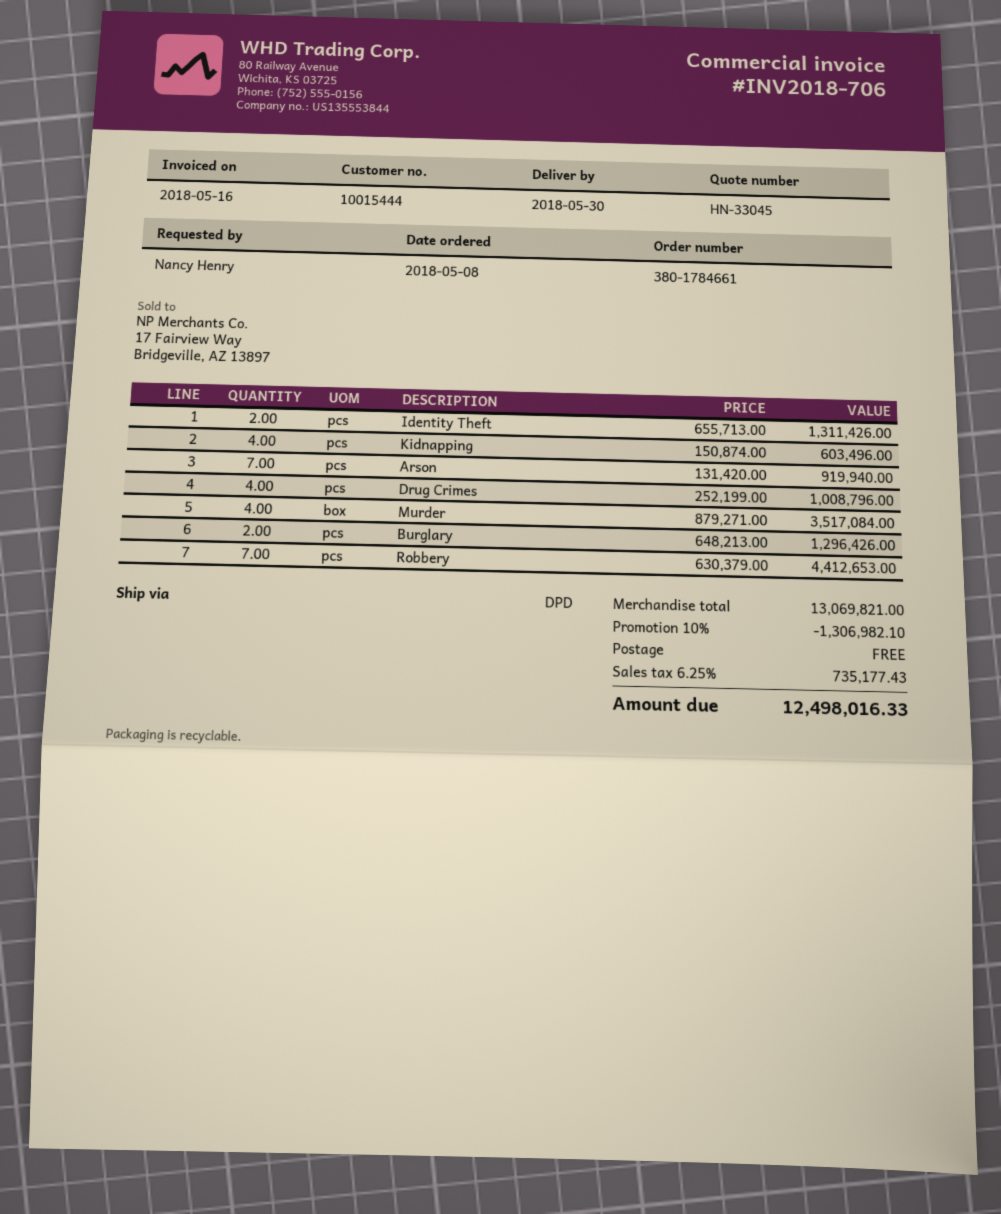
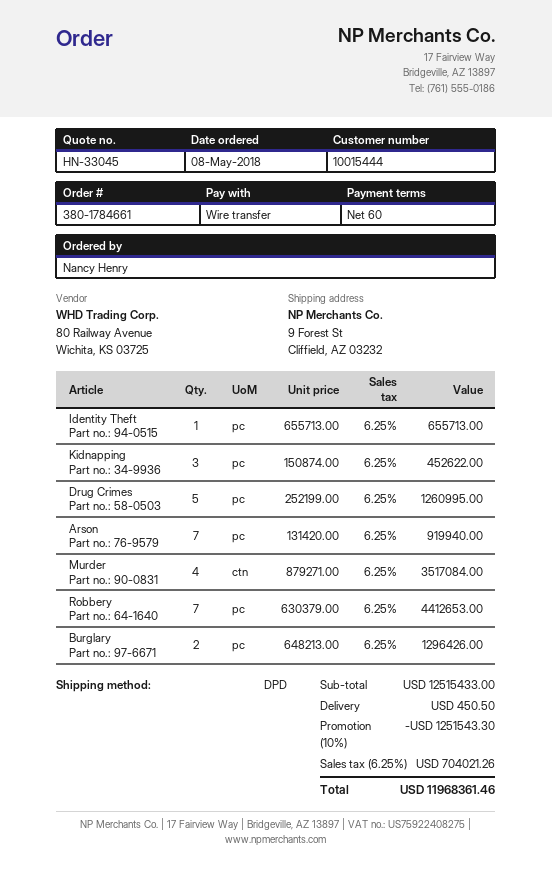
Identity Theft: 2 x 655713.00 = 1311426.00 -> 1 x 655713.00 = 655713.00
Kidnapping: 4 x 150874.00 = 603496.00 -> 3 x 150874.00 = 452622.00
Drug Crimes: 4 x 252199.00 = 1008796.00 -> 5 x 252199.00 = 1260995.00
subtotal: 13069821.00 -> 12515433.00
discount: 10% = 1306982.10 -> 10% = 1251543.30
shipping: 0.00 -> 450.50
tax: 6.25% = 735177.43 -> 6.25% = 704021.26
total: 12498016.33 -> 11968361.46

